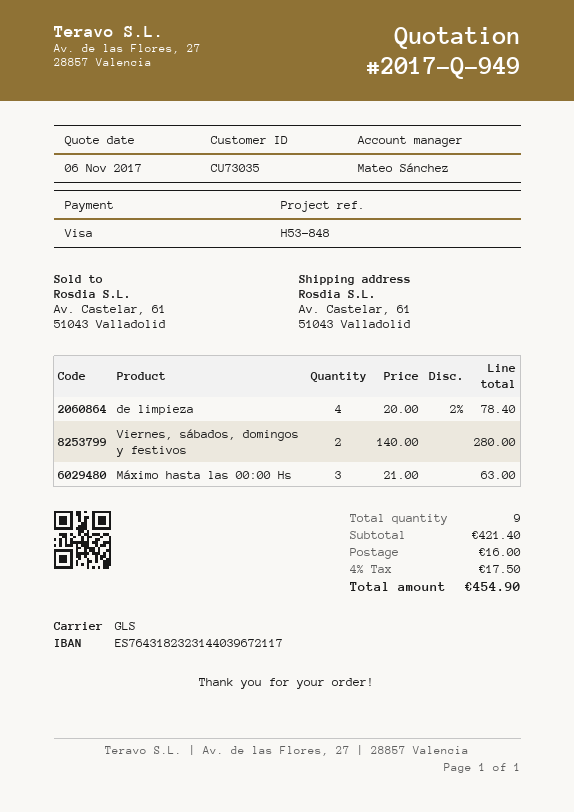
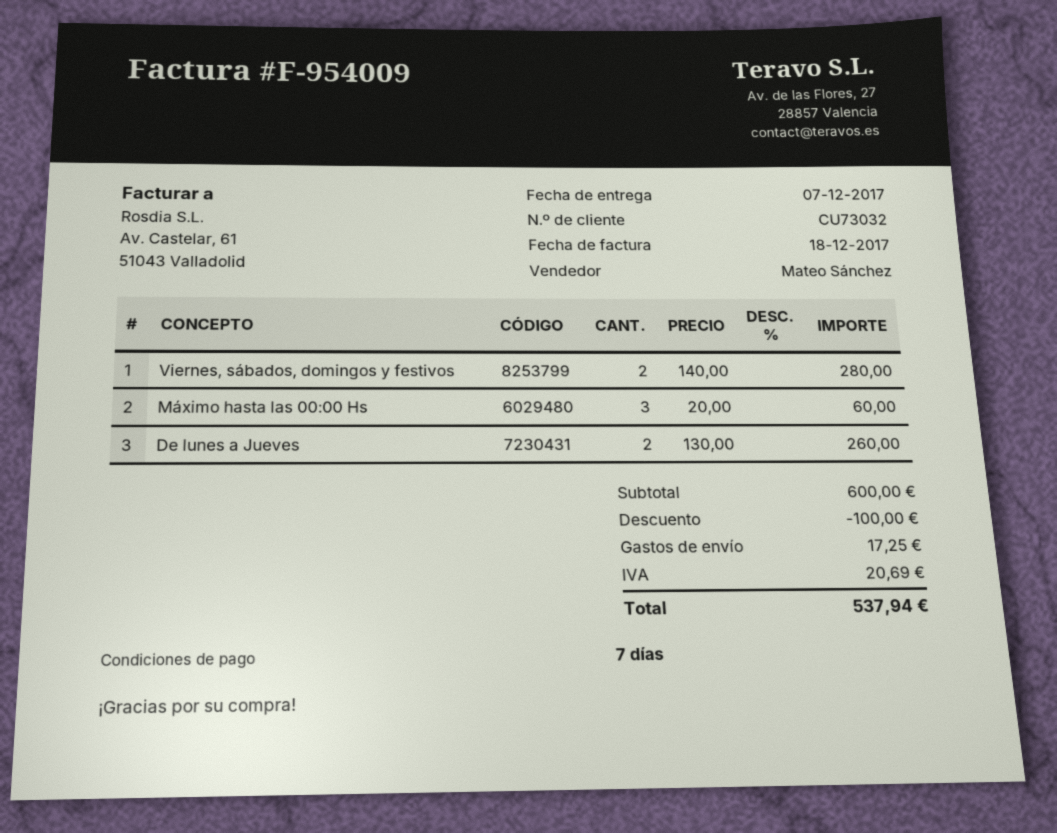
customer number: CU73035 -> CU73032
de limpieza: 4 x 20.00 - 2% = 78.40 -> none
Máximo hasta las 00:00 Hs: 3 x 21.00 = 63.00 -> 3 x 20.00 = 60.00
De lunes a Jueves: none -> 2 x 130.00 = 260.00
subtotal: 421.40 -> 600.00
discount: none -> 100.00
shipping: 16.00 -> 17.25
tax: 17.50 -> 20.69
total: 454.90 -> 537.94

